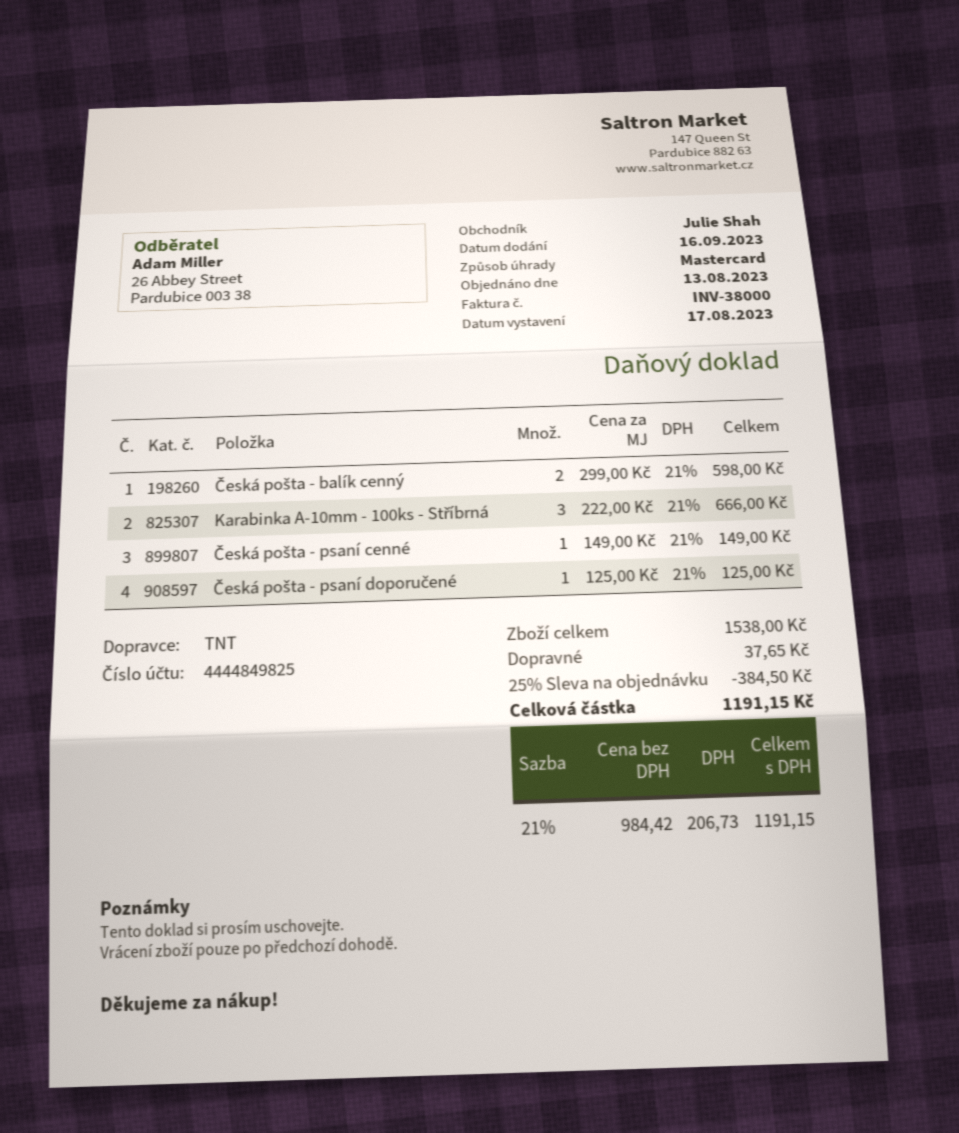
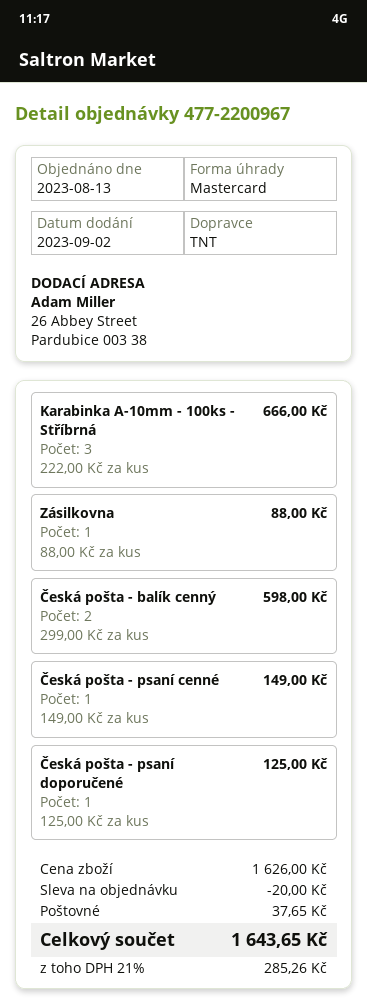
delivery date: 2023-09-16 -> 2023-09-02
Zásilkovna: none -> 1 x 88.00 = 88.00
subtotal: 1538.00 -> 1626.00
discount: 384.50 -> 20.00
tax: 21% = 206.73 -> 21% = 285.26
total: 1191.15 -> 1643.65

